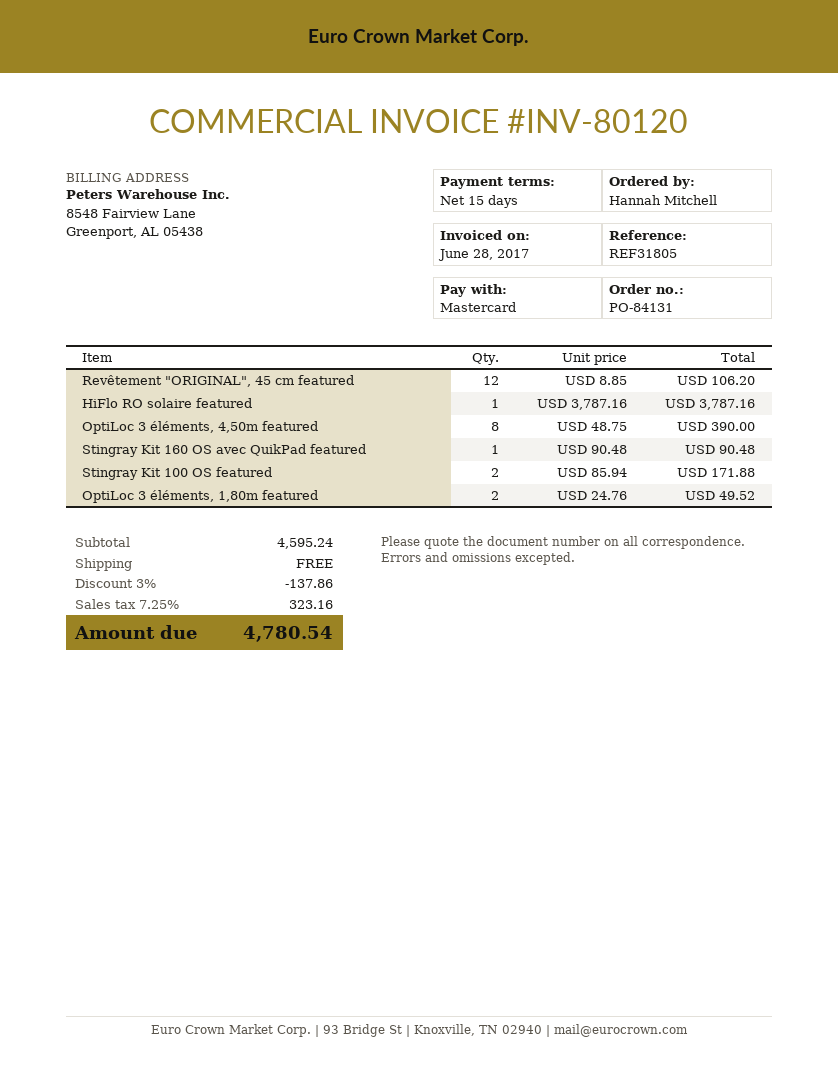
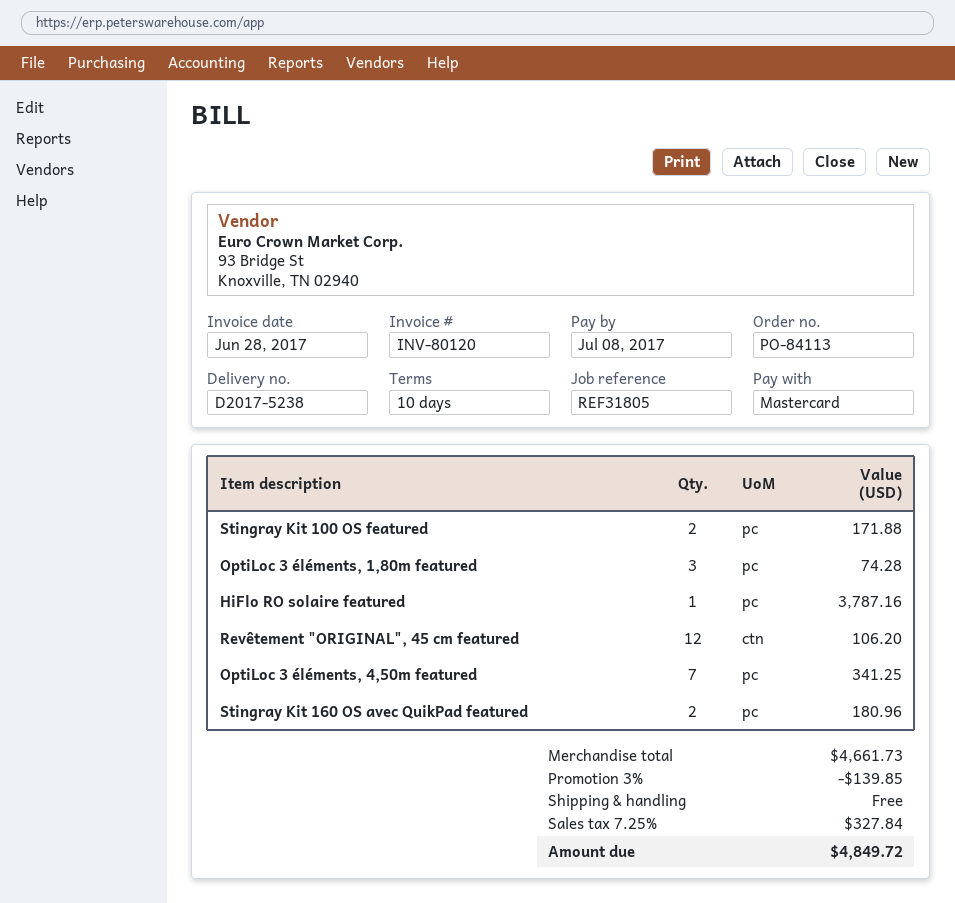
order number: PO-84131 -> PO-84113
payment terms: 15 days -> 10 days
OptiLoc 3 éléments, 4,50m featured: 8 for 390.00 -> 7 for 341.25
Stingray Kit 160 OS avec QuikPad featured: 1 for 90.48 -> 2 for 180.96
OptiLoc 3 éléments, 1,80m featured: 2 for 49.52 -> 3 for 74.28
subtotal: 4595.24 -> 4661.73
discount: 3% = 137.86 -> 3% = 139.85
tax: 7.25% = 323.16 -> 7.25% = 327.84
total: 4780.54 -> 4849.72

